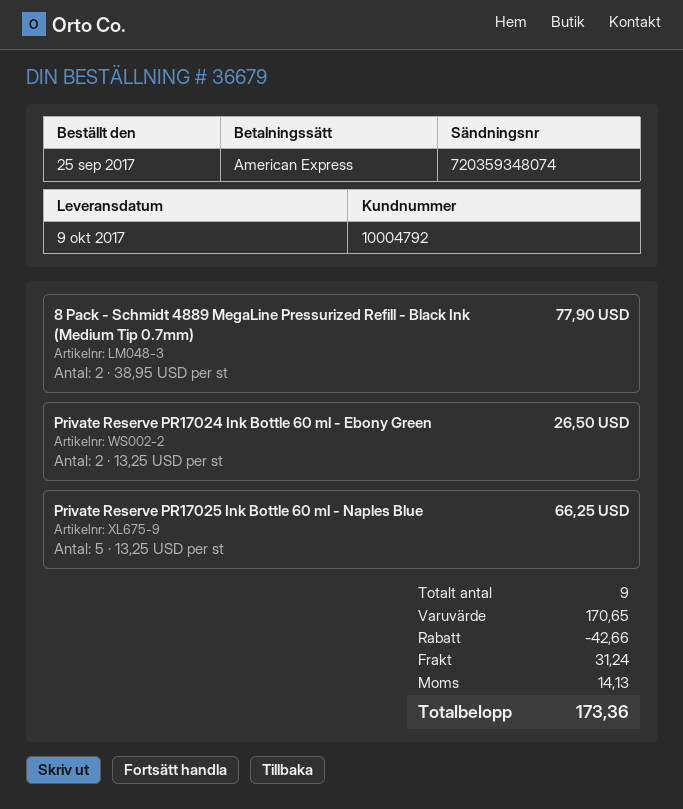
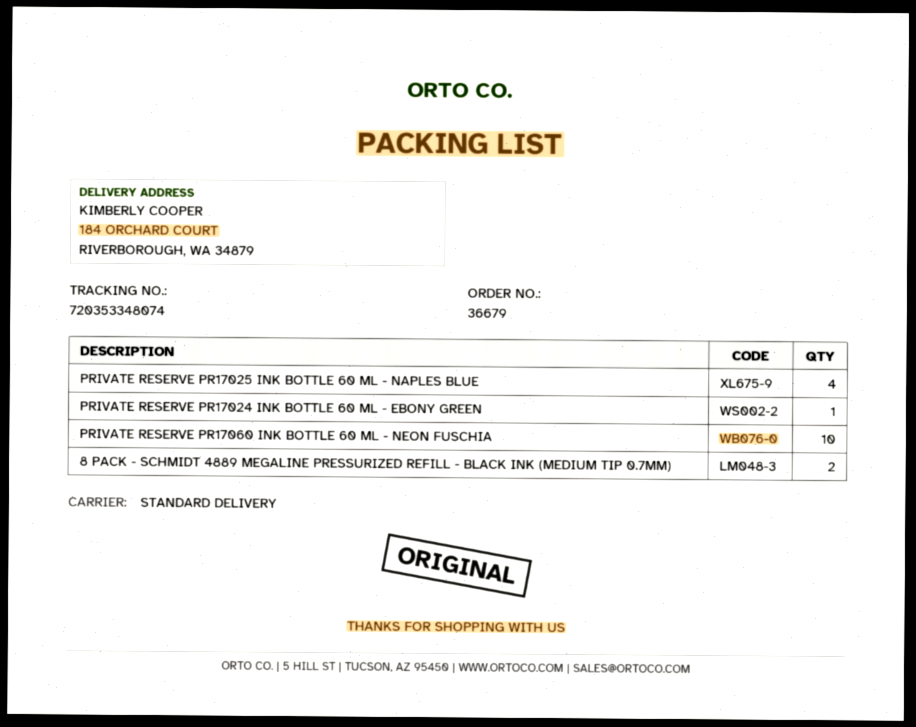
tracking number: 720359348074 -> 720353348074
Private Reserve PR17024 Ink Bottle 60 ml - Ebony Green: 2 -> 1
Private Reserve PR17025 Ink Bottle 60 ml - Naples Blue: 5 -> 4
PRIVATE RESERVE PR17060 INK BOTTLE 60 ML - NEON FUSCHIA: none -> 10

